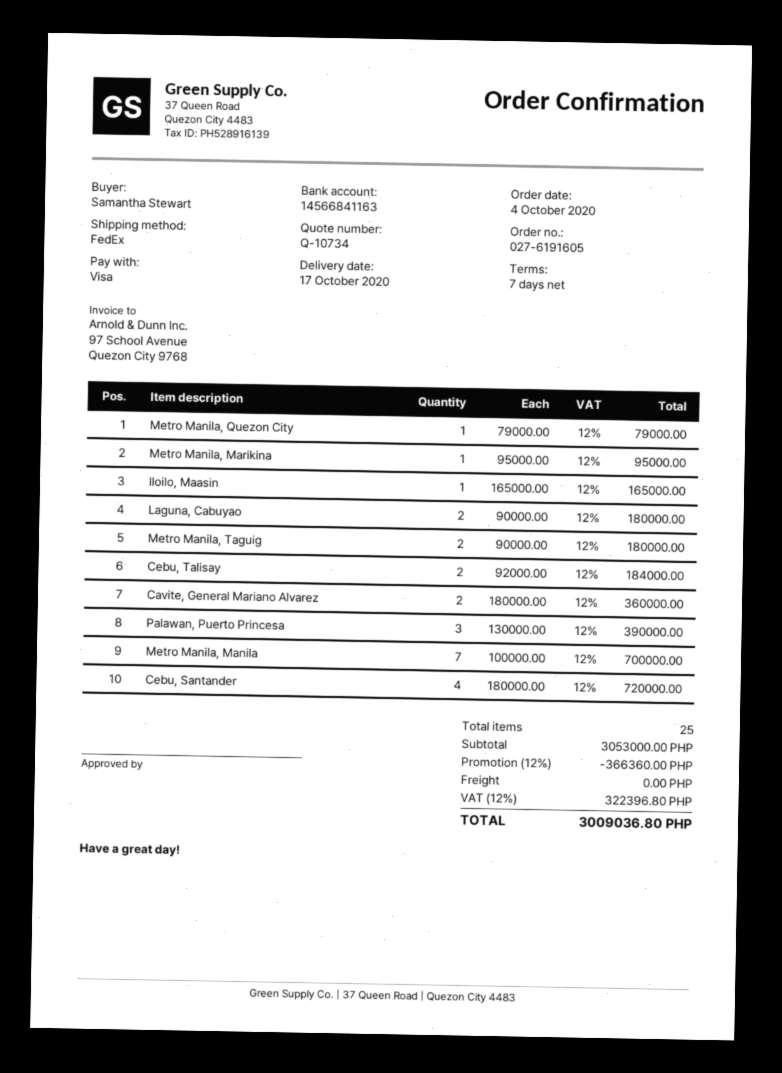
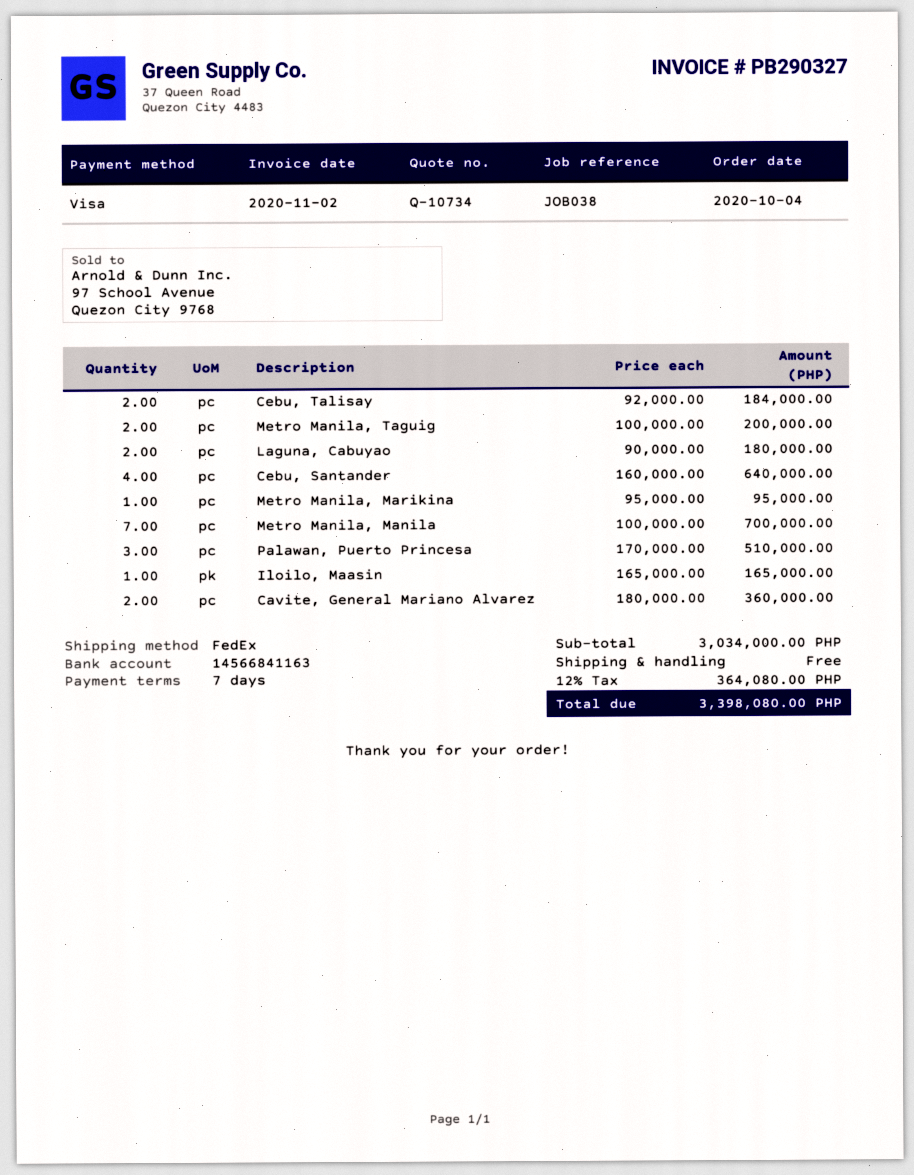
Metro Manila, Quezon City: 1 x 79000.00 = 79000.00 -> none
Metro Manila, Taguig: 2 x 90000.00 = 180000.00 -> 2 x 100000.00 = 200000.00
Palawan, Puerto Princesa: 3 x 130000.00 = 390000.00 -> 3 x 170000.00 = 510000.00
Cebu, Santander: 4 x 180000.00 = 720000.00 -> 4 x 160000.00 = 640000.00
subtotal: 3053000.00 -> 3034000.00
discount: 12% = 366360.00 -> none
tax: 12% = 322396.80 -> 12% = 364080.00
total: 3009036.80 -> 3398080.00

